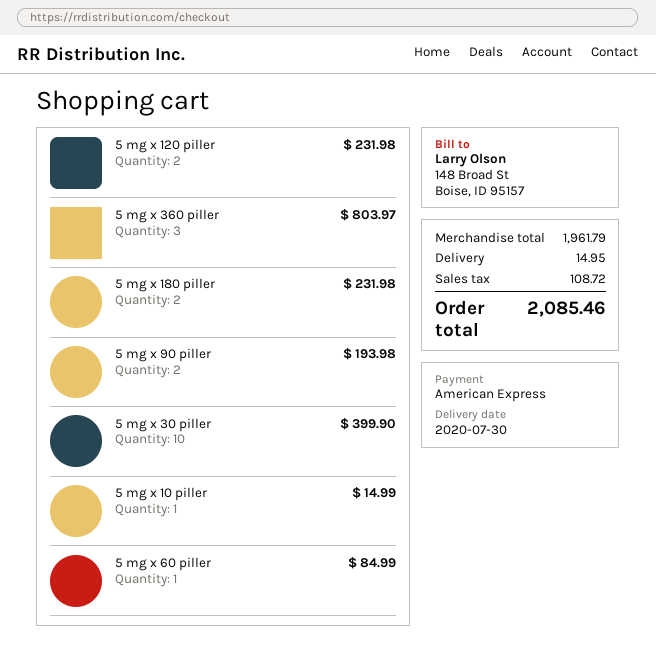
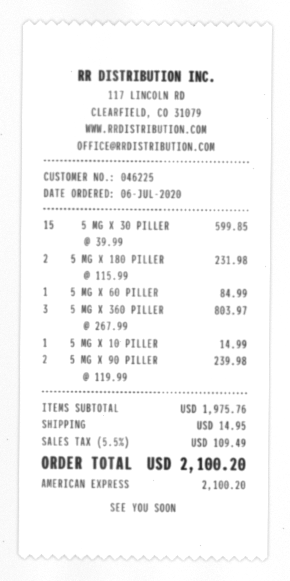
5 mg x 120 piller: 2 for 231.98 -> none
5 mg x 90 piller: 2 for 193.98 -> 2 for 239.98
5 mg x 30 piller: 10 for 399.90 -> 15 for 599.85
subtotal: 1961.79 -> 1975.76
tax: 108.72 -> 109.49
total: 2085.46 -> 2100.20

